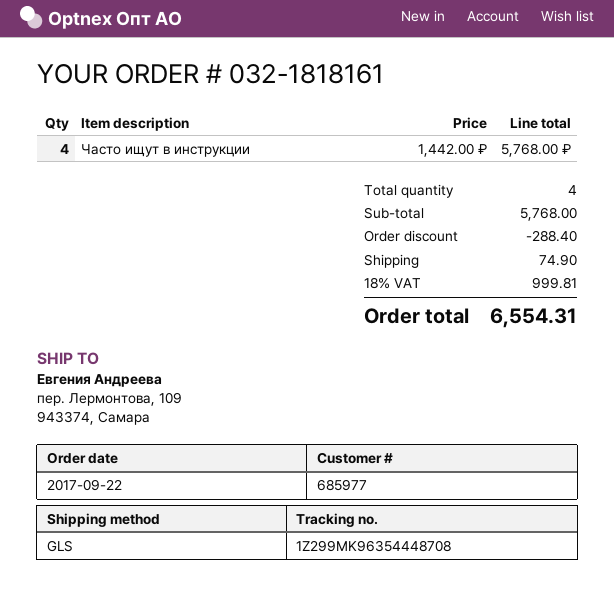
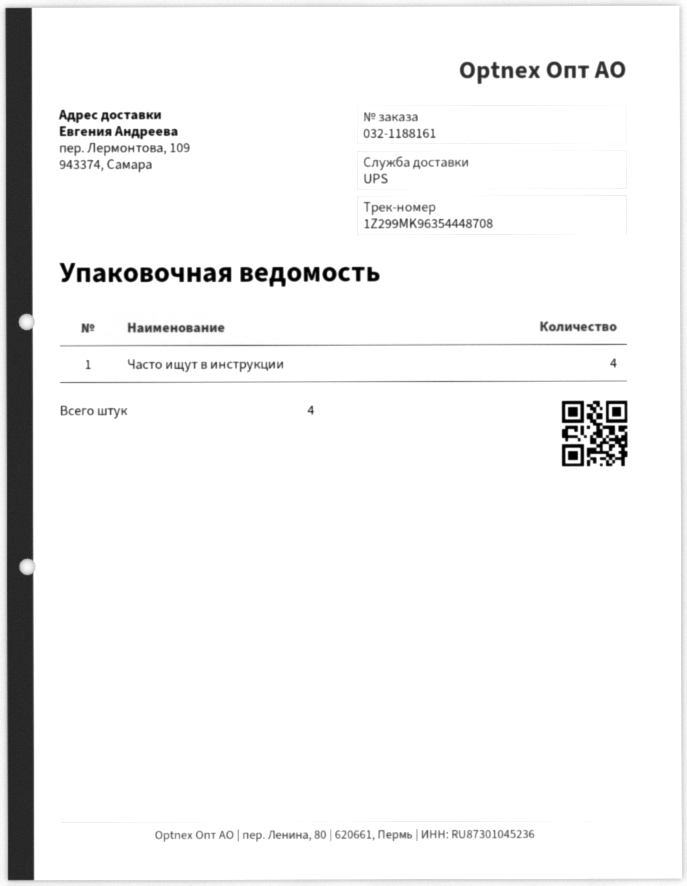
order number: 032-1818161 -> 032-1188161
shipping method: GLS -> UPS

